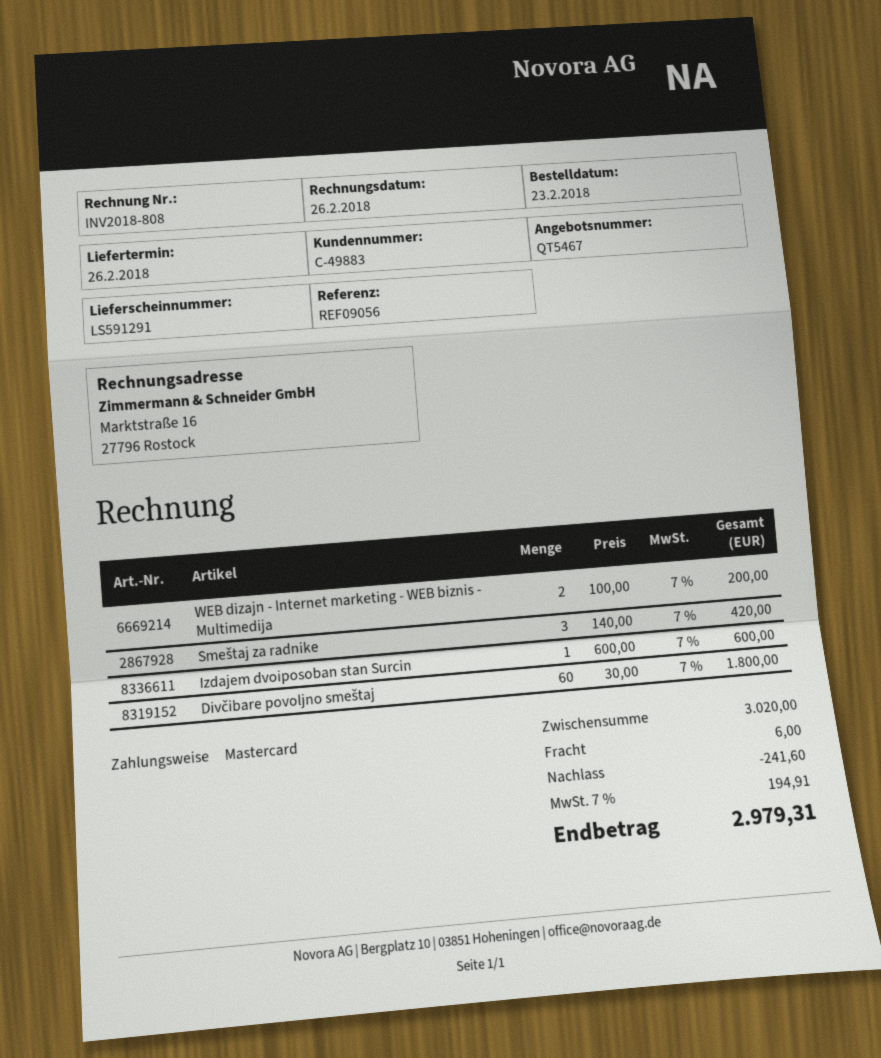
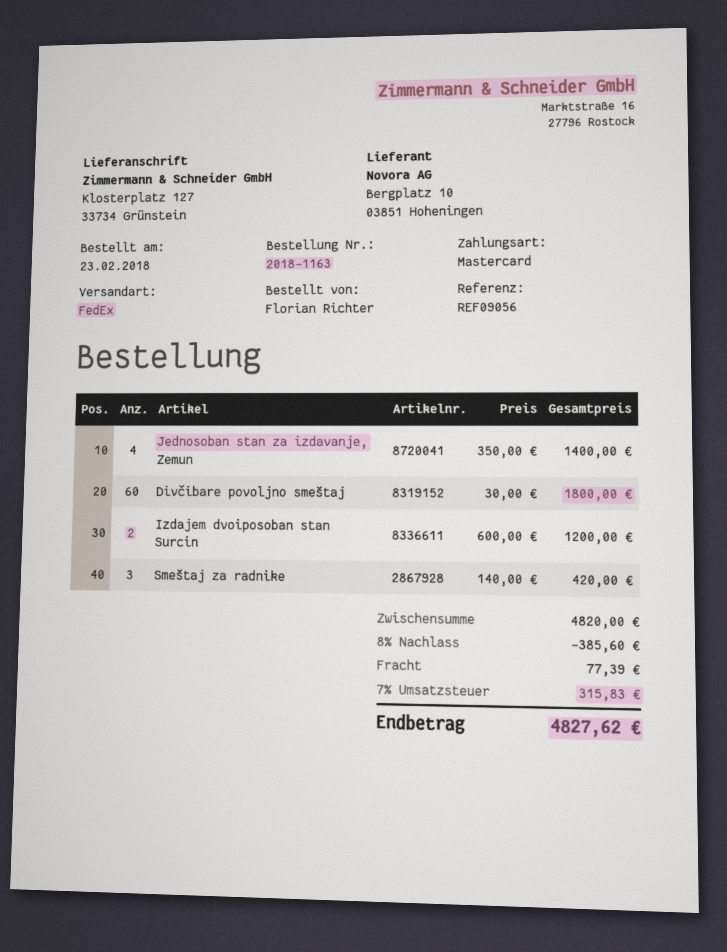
WEB dizajn - Internet marketing - WEB biznis - Multimedija: 2 x 100.00 = 200.00 -> none
Izdajem dvoiposoban stan Surcin: 1 x 600.00 = 600.00 -> 2 x 600.00 = 1200.00
Jednosoban stan za izdavanje, Zemun: none -> 4 x 350.00 = 1400.00
subtotal: 3020.00 -> 4820.00
discount: 241.60 -> 385.60
shipping: 6.00 -> 77.39
tax: 7% = 194.91 -> 7% = 315.83
total: 2979.31 -> 4827.62

